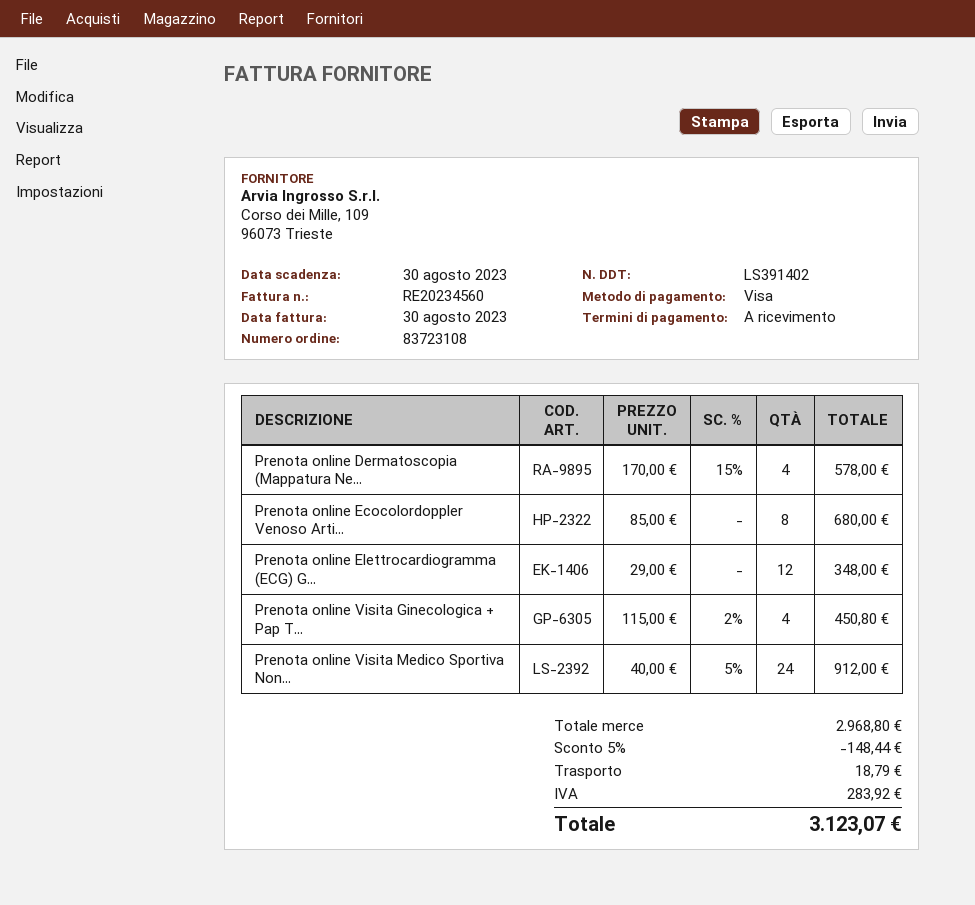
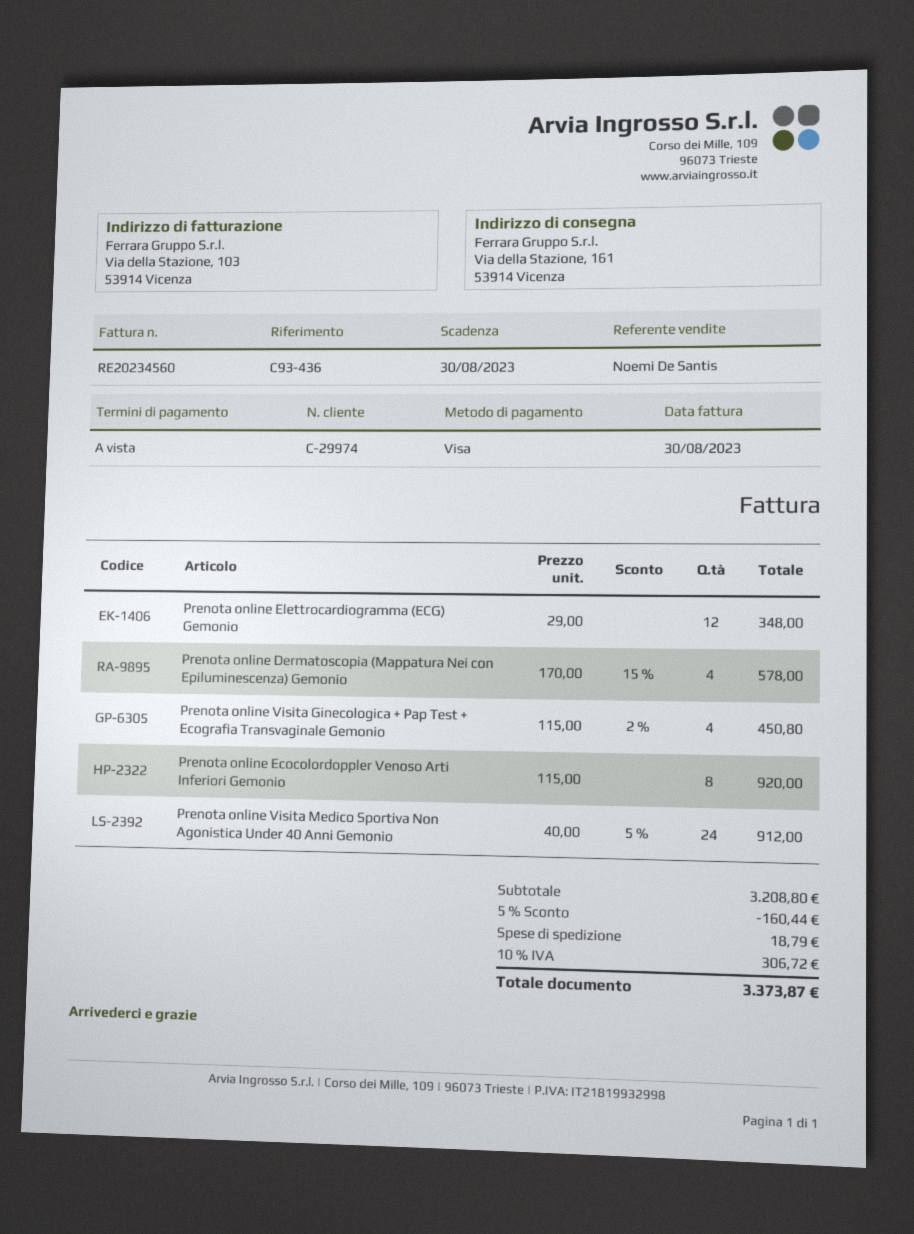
Prenota online Ecocolordoppler Venoso Arti...: 8 x 85.00 = 680.00 -> 8 x 115.00 = 920.00
subtotal: 2968.80 -> 3208.80
discount: 5% = 148.44 -> 5% = 160.44
tax: 283.92 -> 306.72
total: 3123.07 -> 3373.87

